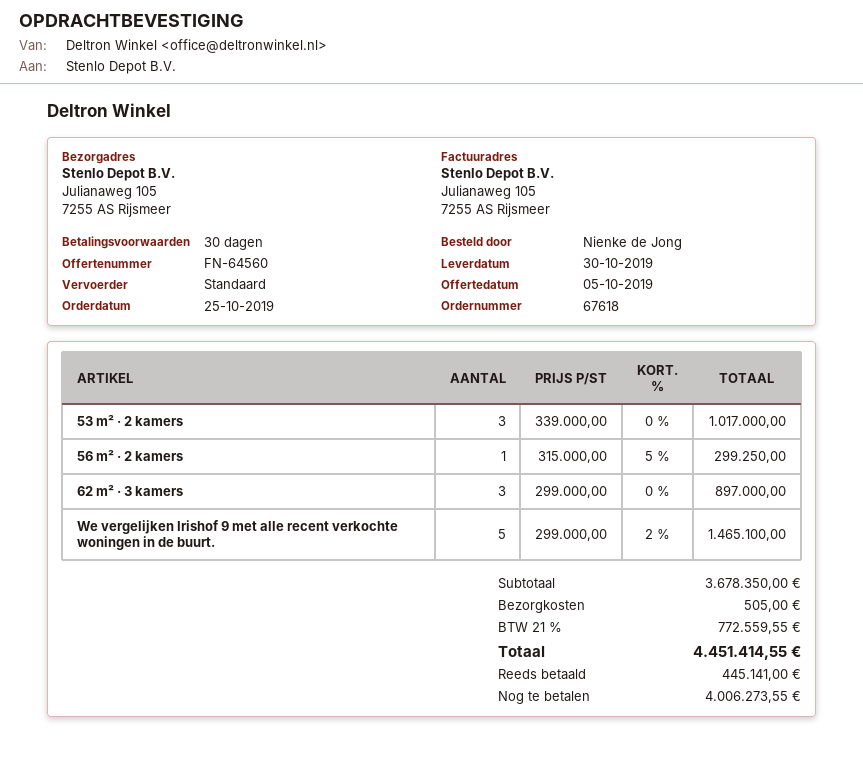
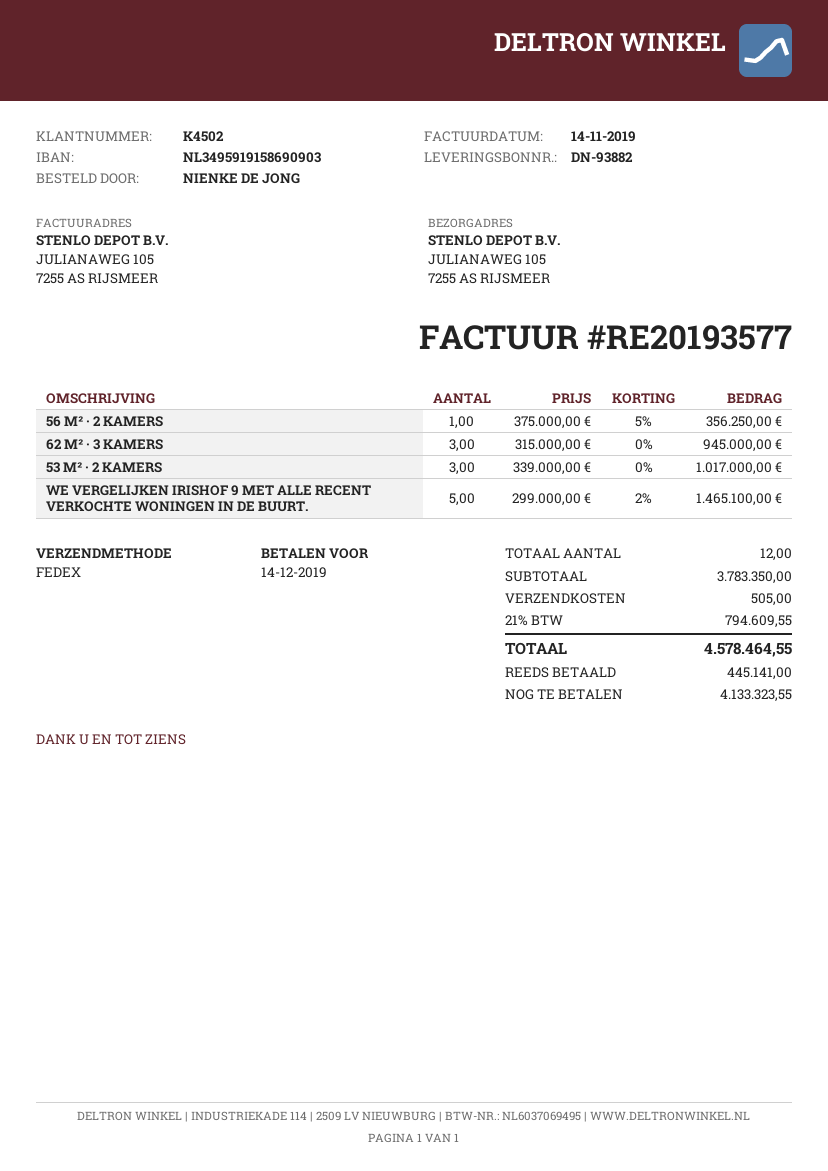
shipping method: standard -> FedEx
56 m² · 2 kamers: 1 x 315000.00 - 5% = 299250.00 -> 1 x 375000.00 - 5% = 356250.00
62 m² · 3 kamers: 3 x 299000.00 = 897000.00 -> 3 x 315000.00 = 945000.00
subtotal: 3678350.00 -> 3783350.00
tax: 21% = 772559.55 -> 21% = 794609.55
total: 4451414.55 -> 4578464.55
balance: 4006273.55 -> 4133323.55

